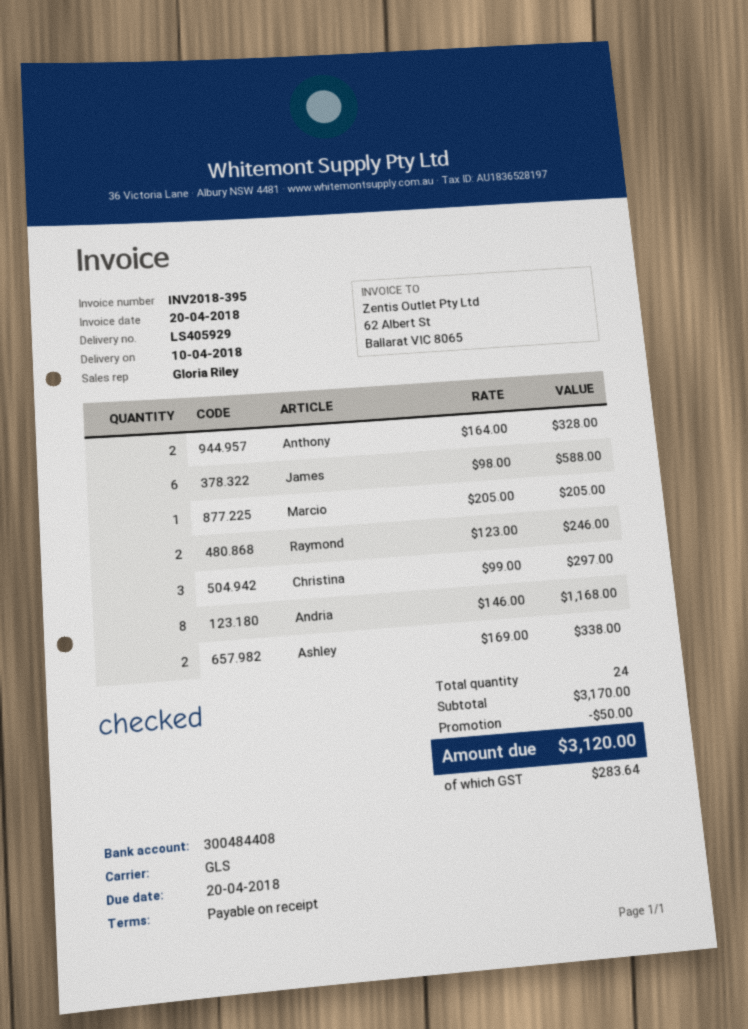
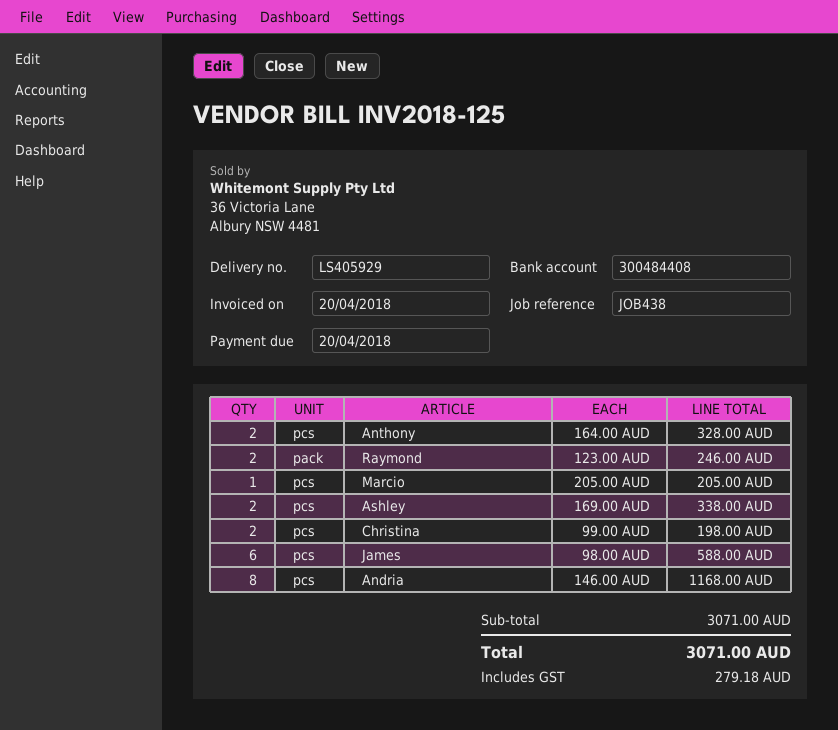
invoice number: INV2018-395 -> INV2018-125
Christina: 3 x 99.00 = 297.00 -> 2 x 99.00 = 198.00
subtotal: 3170.00 -> 3071.00
discount: 50.00 -> none
tax: 283.64 -> 279.18
total: 3120.00 -> 3071.00

